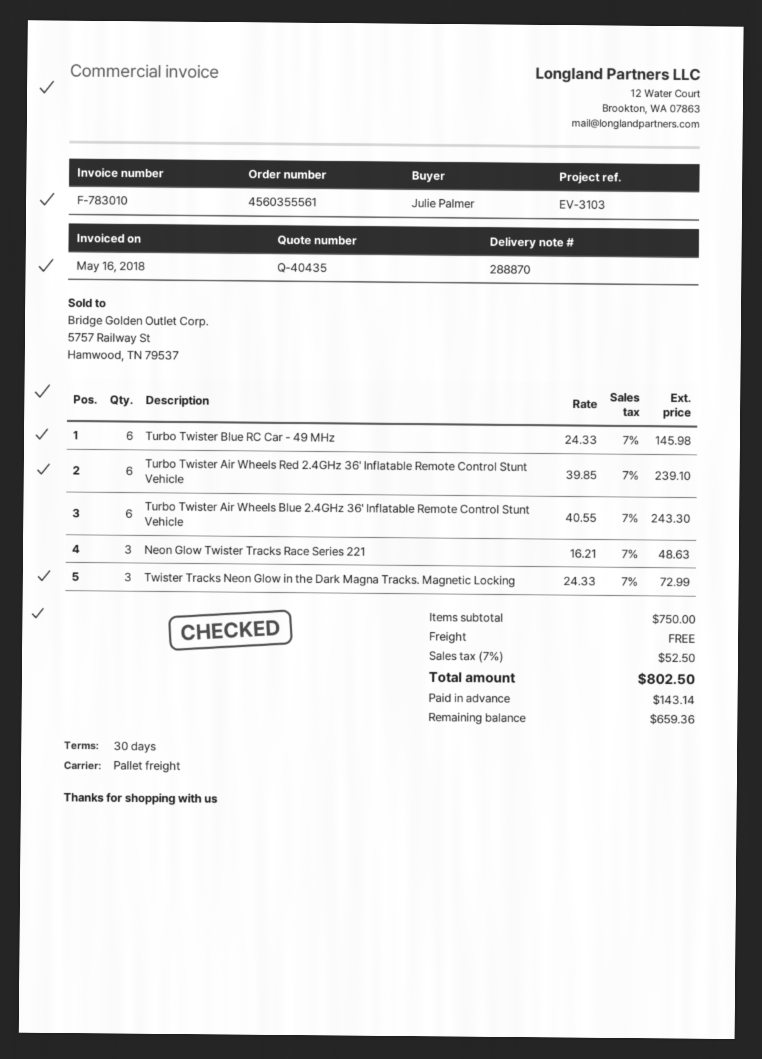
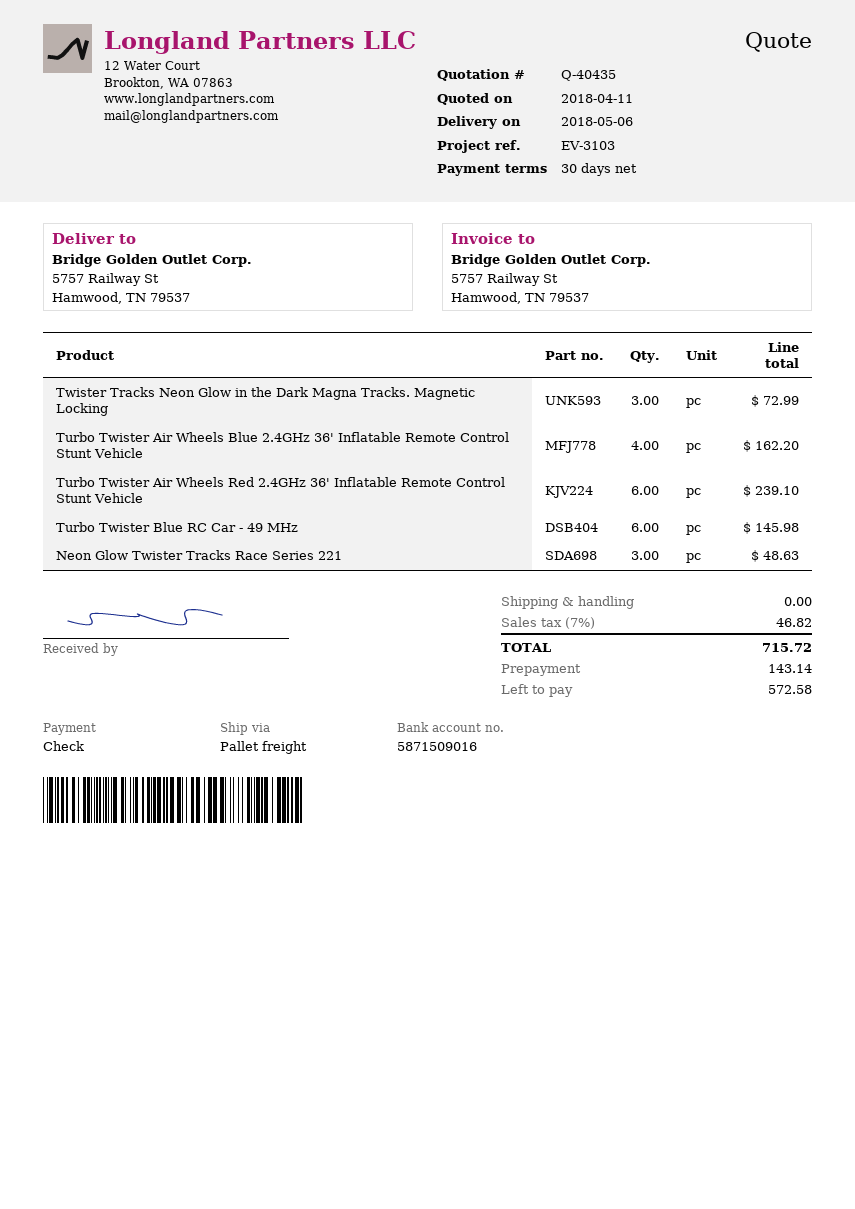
Turbo Twister Air Wheels Blue 2.4GHz 36' Inflatable Remote Control Stunt Vehicle: 6 for 243.30 -> 4 for 162.20
tax: 7% = 52.50 -> 7% = 46.82
total: 802.50 -> 715.72
balance: 659.36 -> 572.58

